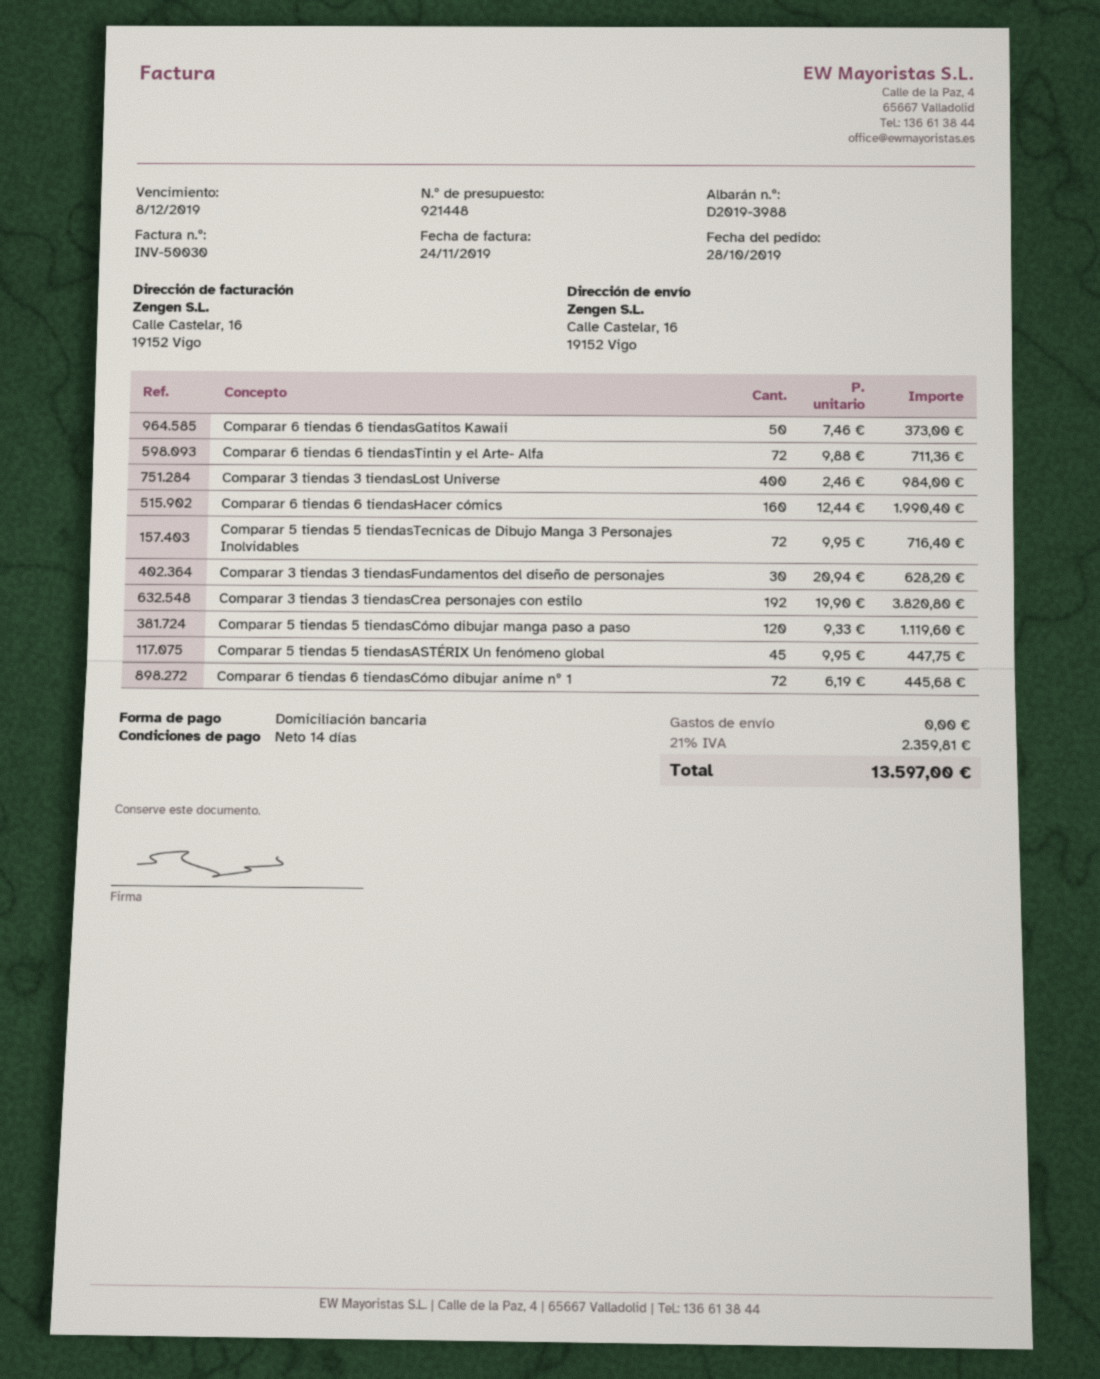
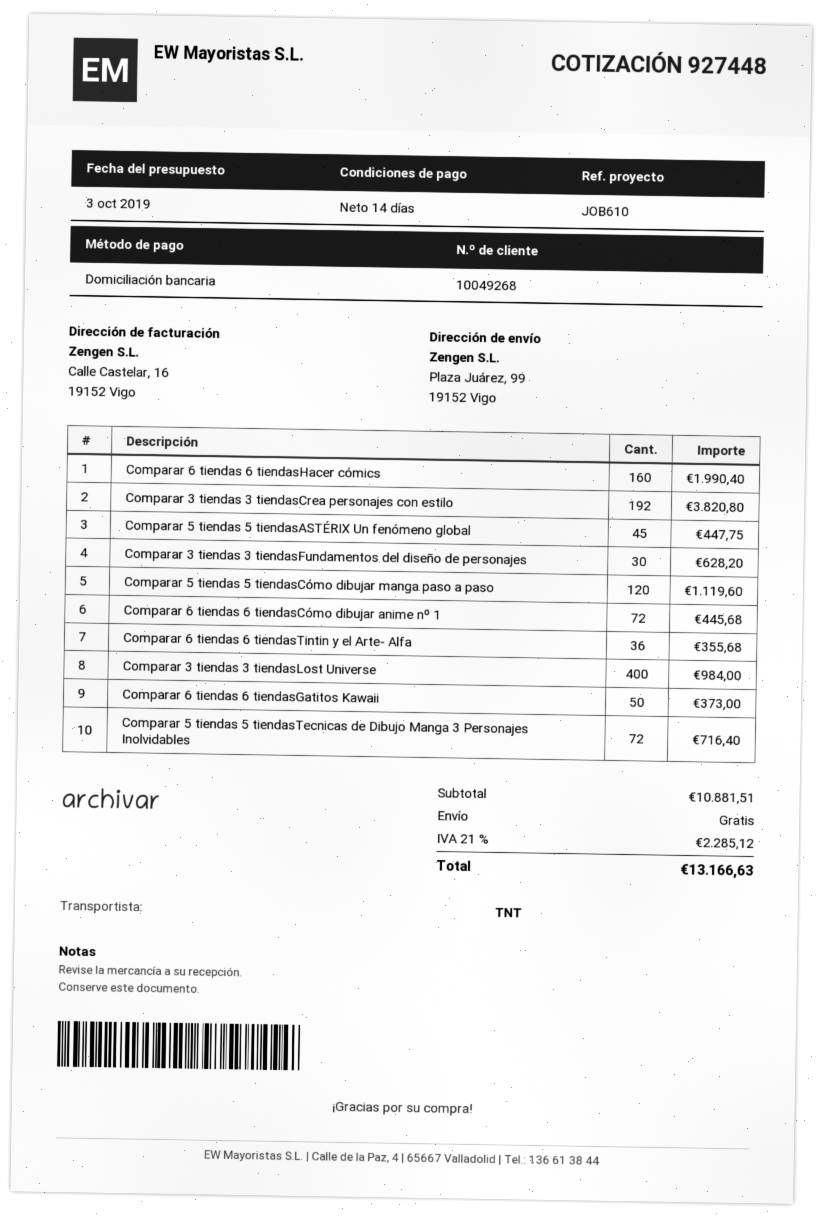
quote number: 921448 -> 927448
ship to: Calle Castelar, 16, 19152 Vigo -> Plaza Juárez, 99, 19152 Vigo
Comparar 6 tiendas 6 tiendasTintin y el Arte- Alfa: 72 for 711.36 -> 36 for 355.68
tax: 21% = 2359.81 -> 21% = 2285.12
total: 13597.00 -> 13166.63

